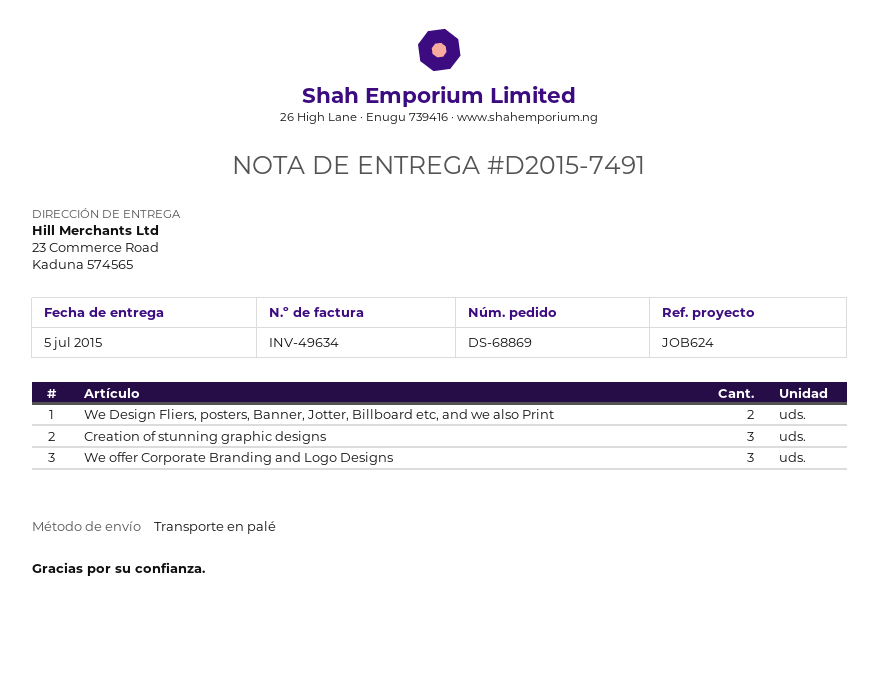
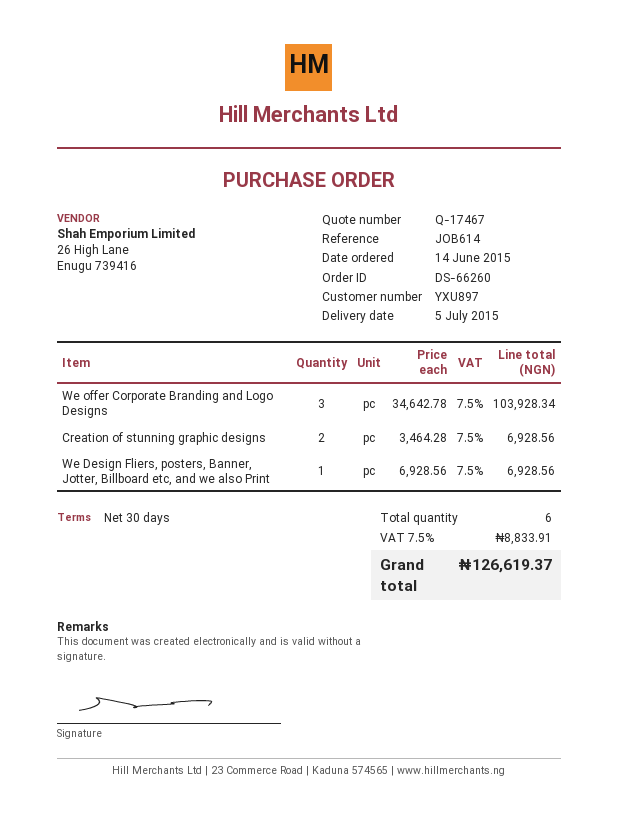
order number: DS-68869 -> DS-66260
reference: JOB624 -> JOB614
We Design Fliers, posters, Banner, Jotter, Billboard etc, and we also Print: 2 -> 1
Creation of stunning graphic designs: 3 -> 2

